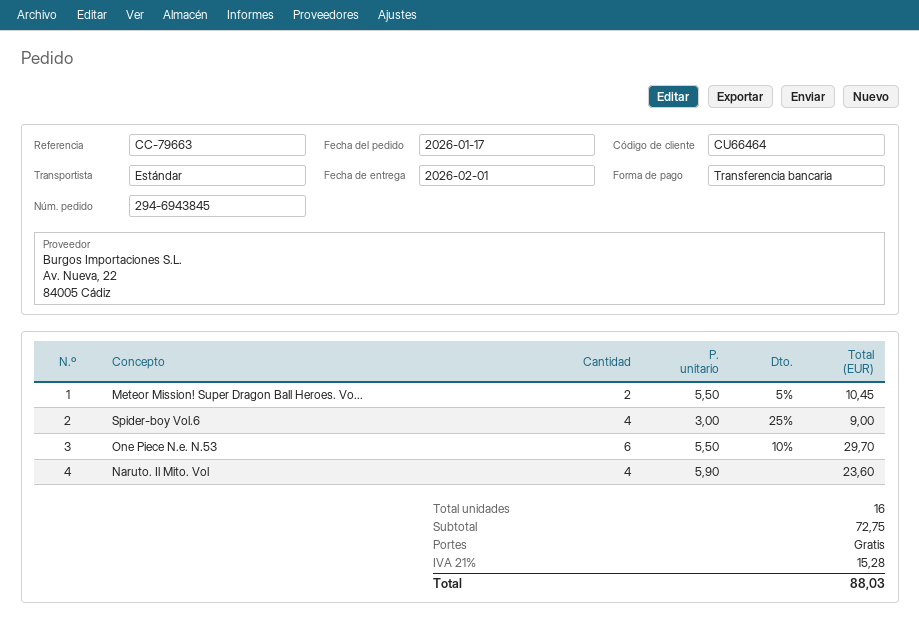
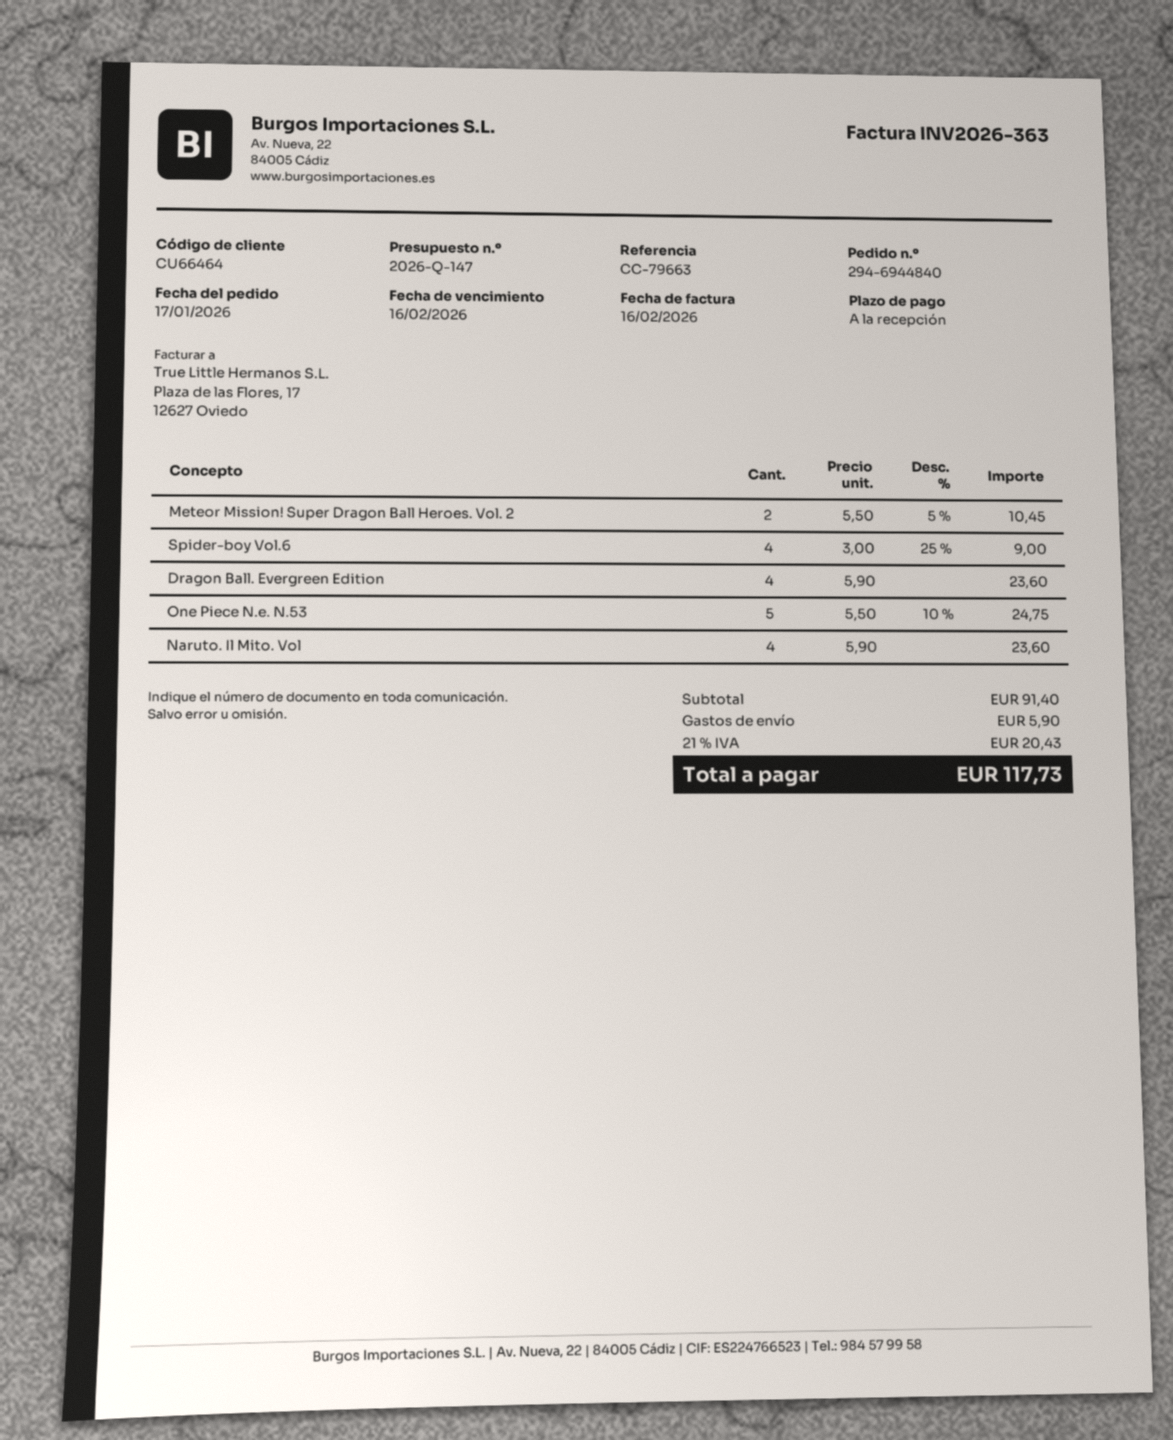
order number: 294-6943845 -> 294-6944840
One Piece N.e. N.53: 6 x 5.50 - 10% = 29.70 -> 5 x 5.50 - 10% = 24.75
Dragon Ball. Evergreen Edition: none -> 4 x 5.90 = 23.60
subtotal: 72.75 -> 91.40
shipping: 0.00 -> 5.90
tax: 21% = 15.28 -> 21% = 20.43
total: 88.03 -> 117.73

